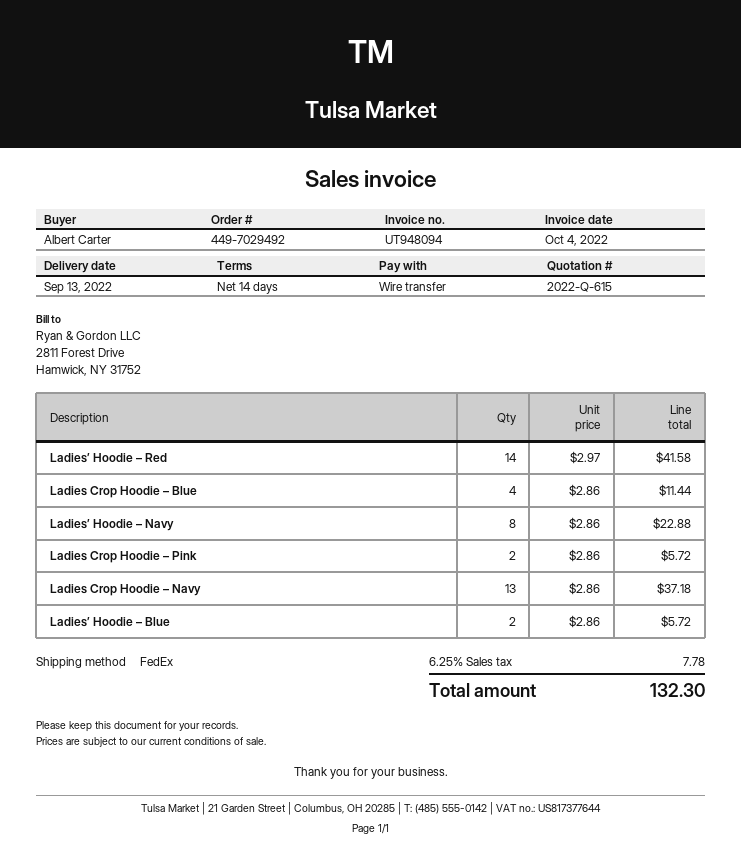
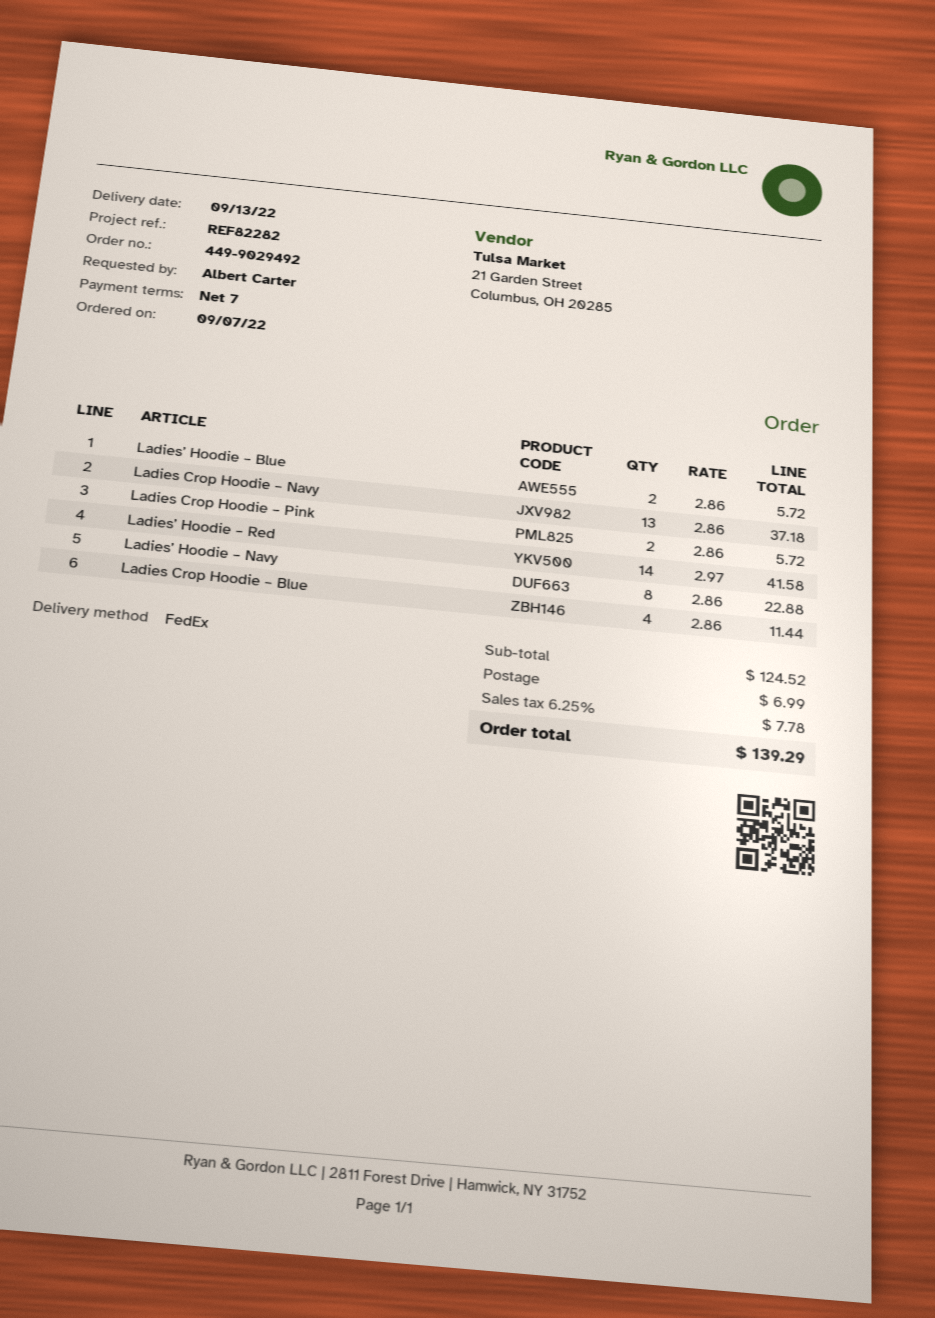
order number: 449-7029492 -> 449-9029492
payment terms: 14 days -> 7 days
shipping: none -> 6.99
total: 132.30 -> 139.29

